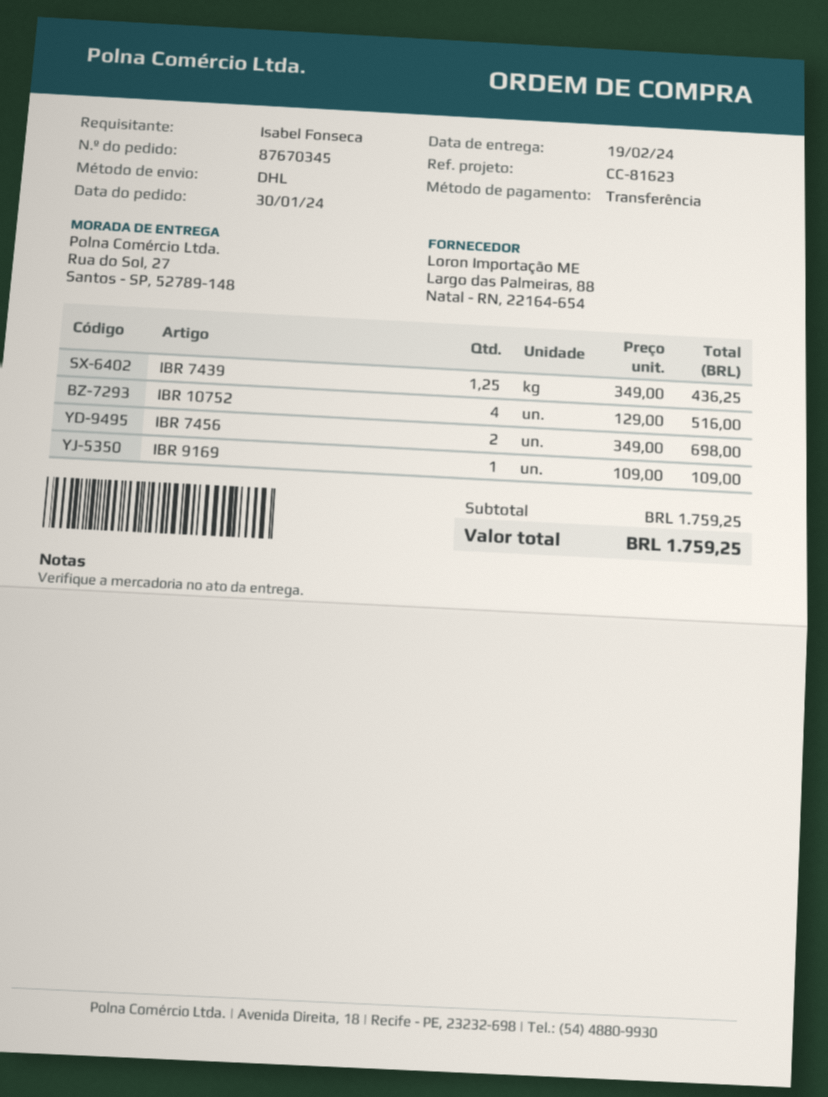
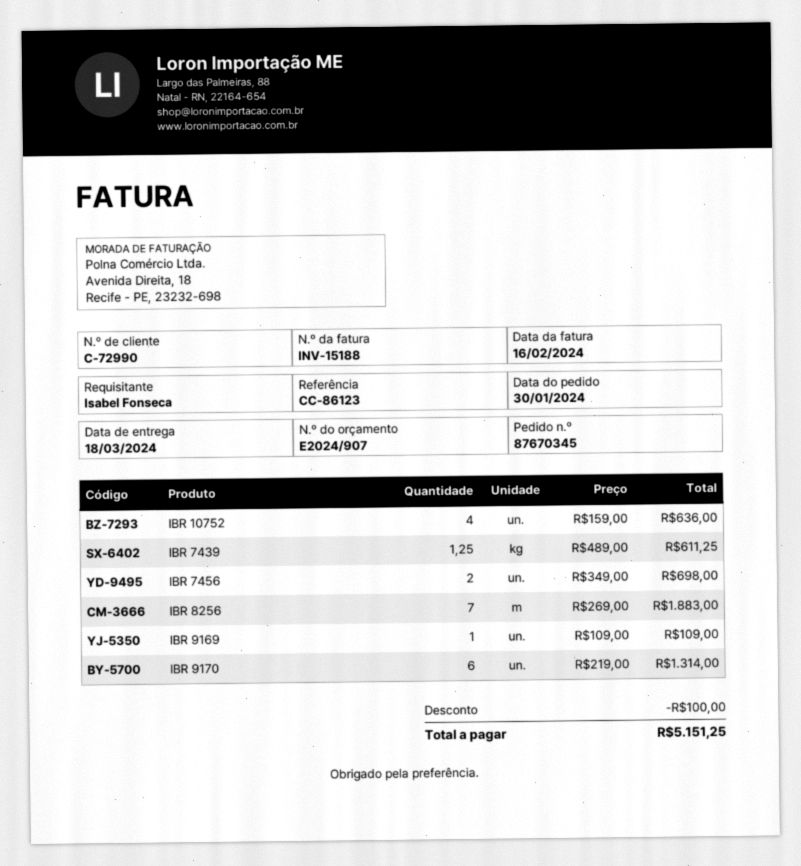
delivery date: 2024-02-19 -> 2024-03-18
reference: CC-81623 -> CC-86123
IBR 7439: 1.25 x 349.00 = 436.25 -> 1.25 x 489.00 = 611.25
IBR 10752: 4 x 129.00 = 516.00 -> 4 x 159.00 = 636.00
IBR 8256: none -> 7 x 269.00 = 1883.00
IBR 9170: none -> 6 x 219.00 = 1314.00
discount: none -> 100.00
total: 1759.25 -> 5151.25

